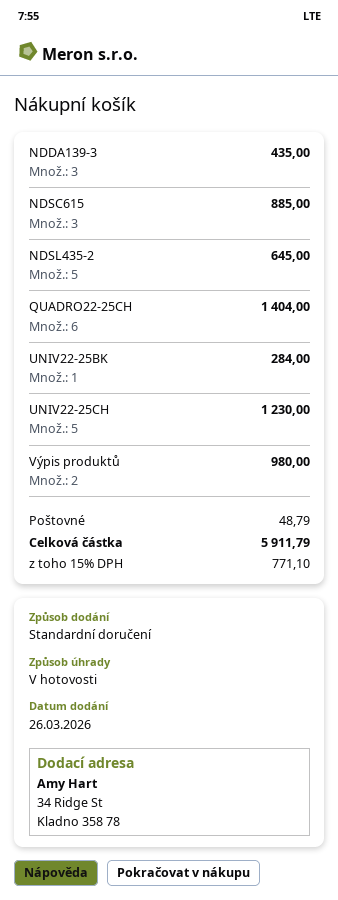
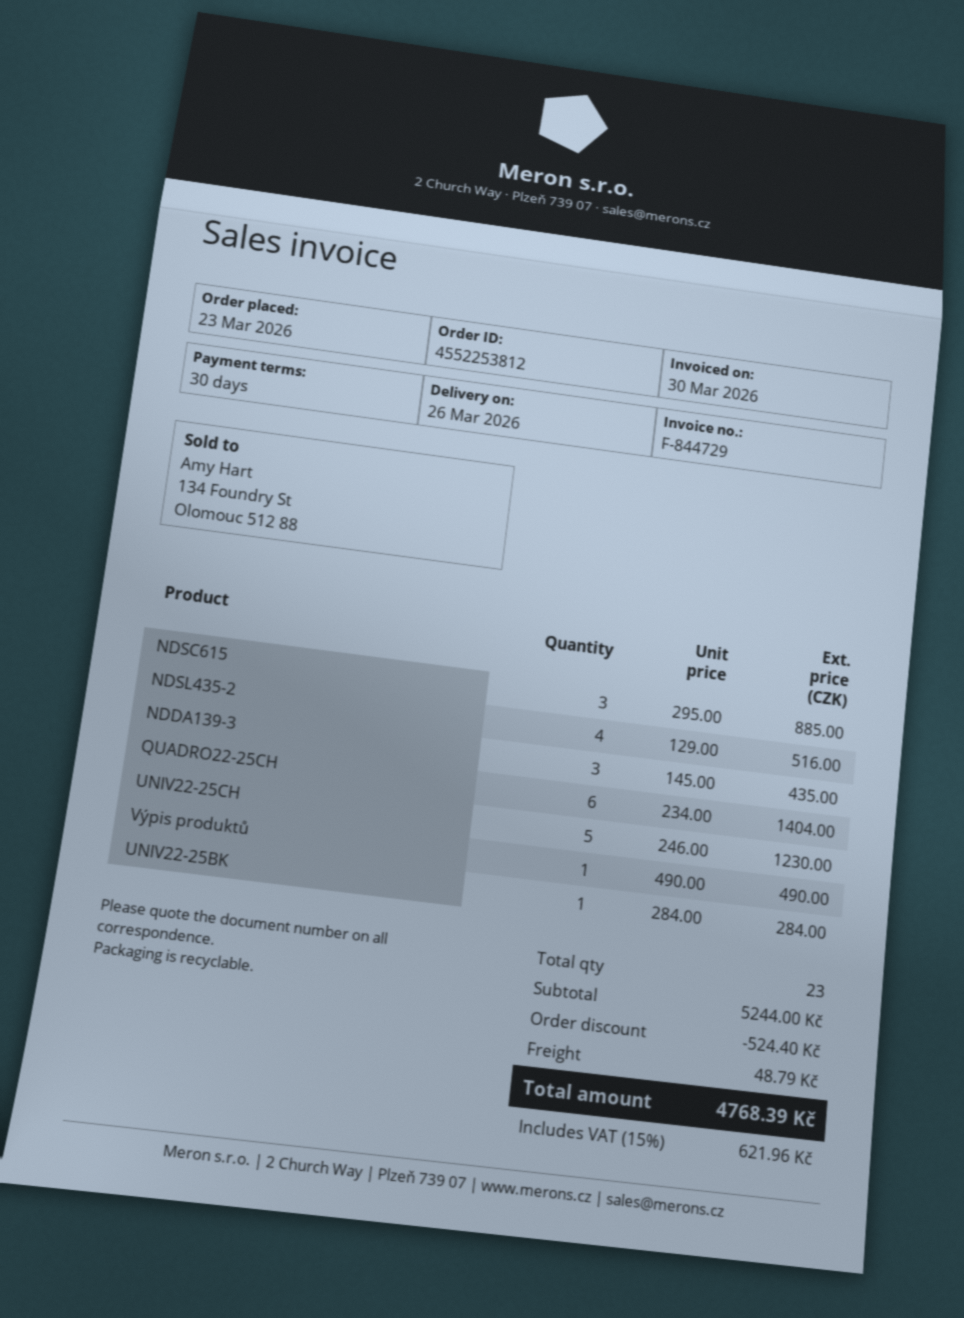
NDSL435-2: 5 for 645.00 -> 4 for 516.00
Výpis produktů: 2 for 980.00 -> 1 for 490.00
discount: none -> 524.40
tax: 15% = 771.10 -> 15% = 621.96
total: 5911.79 -> 4768.39

